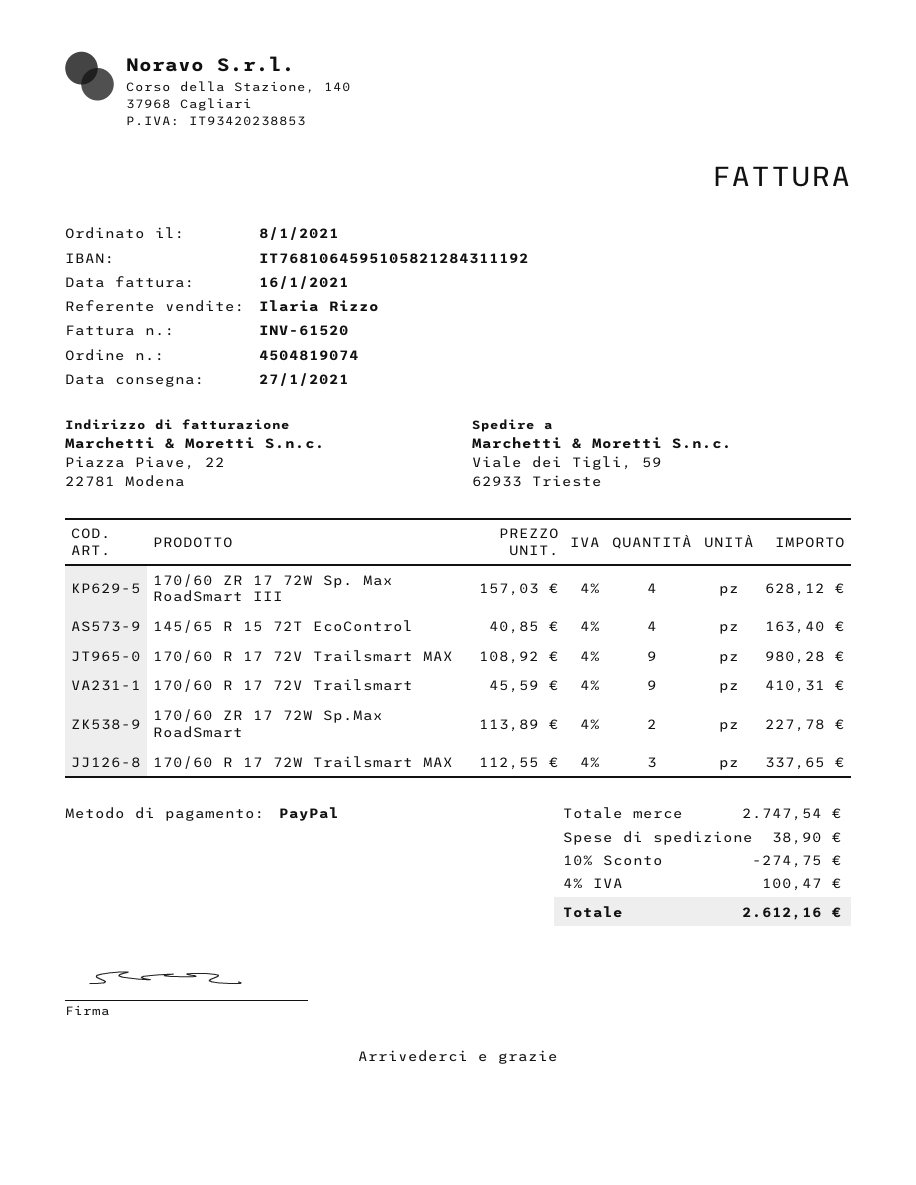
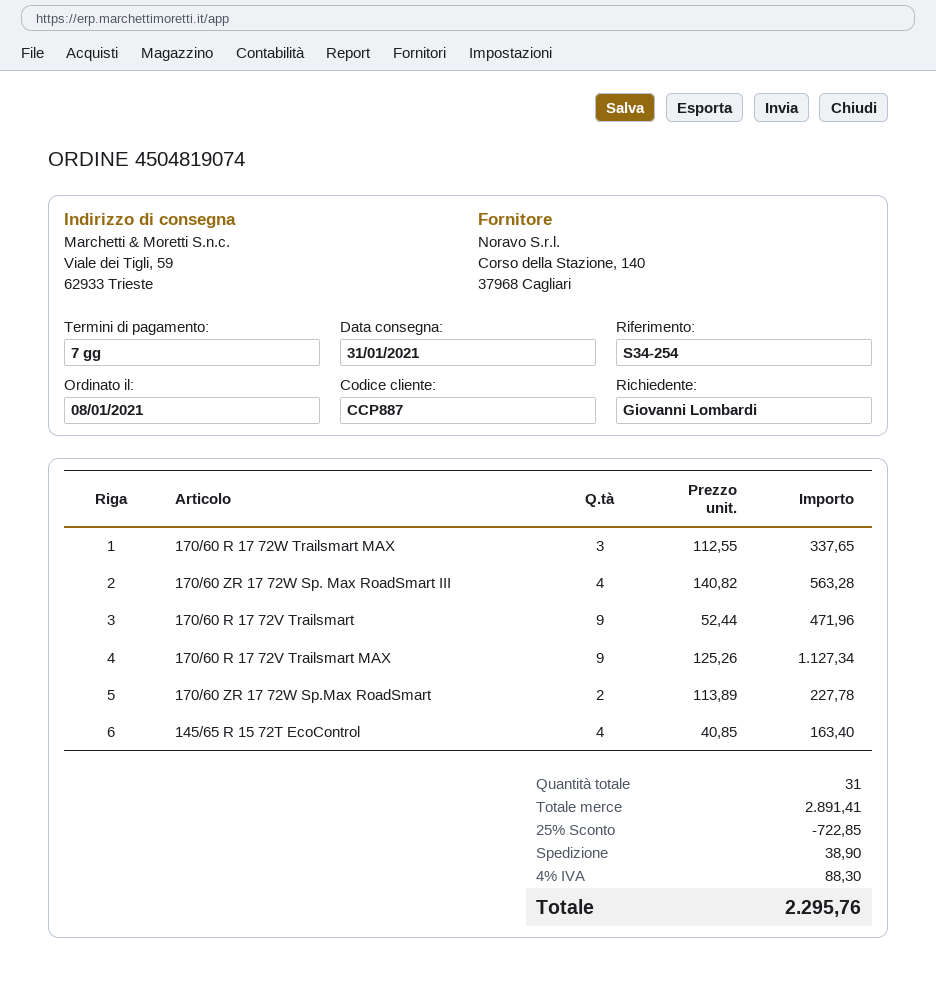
delivery date: 2021-01-27 -> 2021-01-31
170/60 ZR 17 72W Sp. Max RoadSmart III: 4 x 157.03 = 628.12 -> 4 x 140.82 = 563.28
170/60 R 17 72V Trailsmart MAX: 9 x 108.92 = 980.28 -> 9 x 125.26 = 1127.34
170/60 R 17 72V Trailsmart: 9 x 45.59 = 410.31 -> 9 x 52.44 = 471.96
subtotal: 2747.54 -> 2891.41
discount: 10% = 274.75 -> 25% = 722.85
tax: 4% = 100.47 -> 4% = 88.30
total: 2612.16 -> 2295.76

